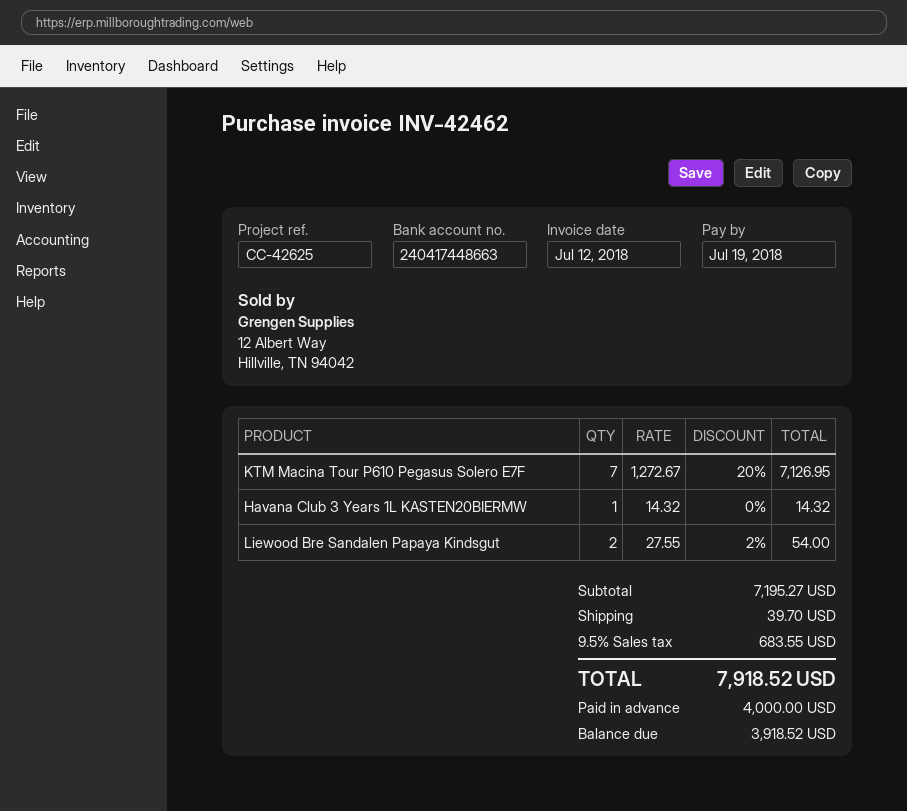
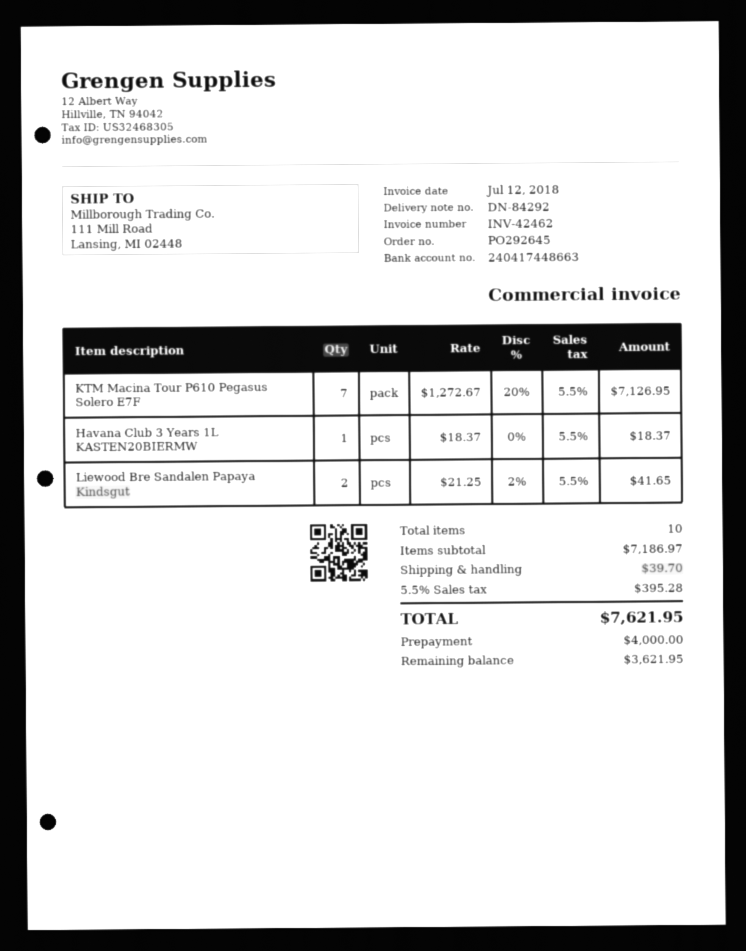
Havana Club 3 Years 1L KASTEN20BIERMW: 1 x 14.32 = 14.32 -> 1 x 18.37 = 18.37
Liewood Bre Sandalen Papaya Kindsgut: 2 x 27.55 - 2% = 54.00 -> 2 x 21.25 - 2% = 41.65
subtotal: 7195.27 -> 7186.97
tax: 9.5% = 683.55 -> 5.5% = 395.28
total: 7918.52 -> 7621.95
balance: 3918.52 -> 3621.95

